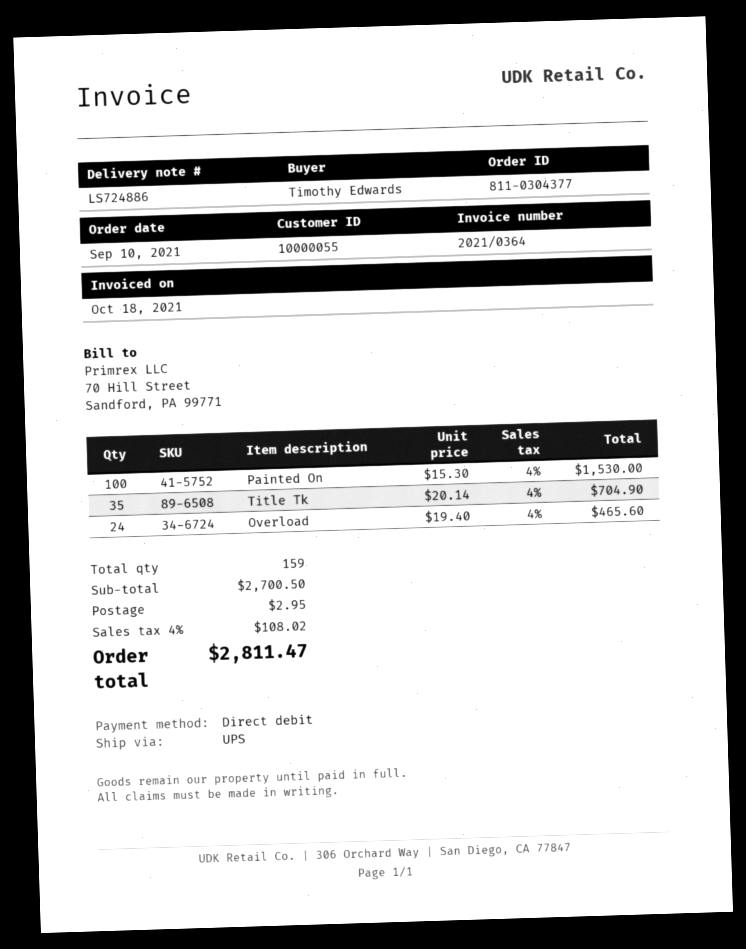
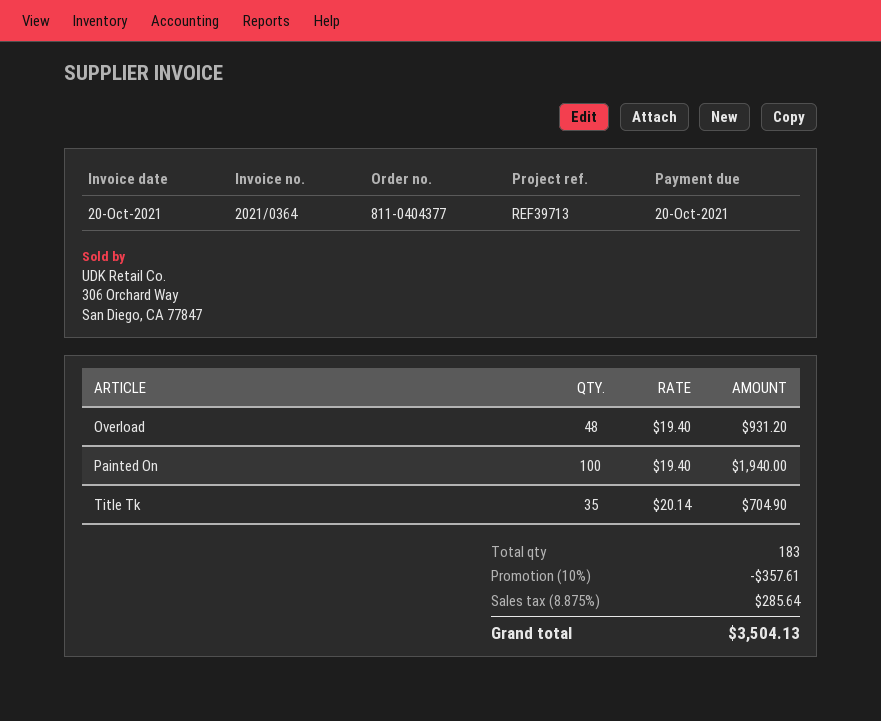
order number: 811-0304377 -> 811-0404377
invoice date: 2021-10-18 -> 2021-10-20
Painted On: 100 x 15.30 = 1530.00 -> 100 x 19.40 = 1940.00
Overload: 24 x 19.40 = 465.60 -> 48 x 19.40 = 931.20
total quantity: 159 -> 183
discount: none -> 10% = 357.61
shipping: 2.95 -> none
tax: 4% = 108.02 -> 8.875% = 285.64
total: 2811.47 -> 3504.13

